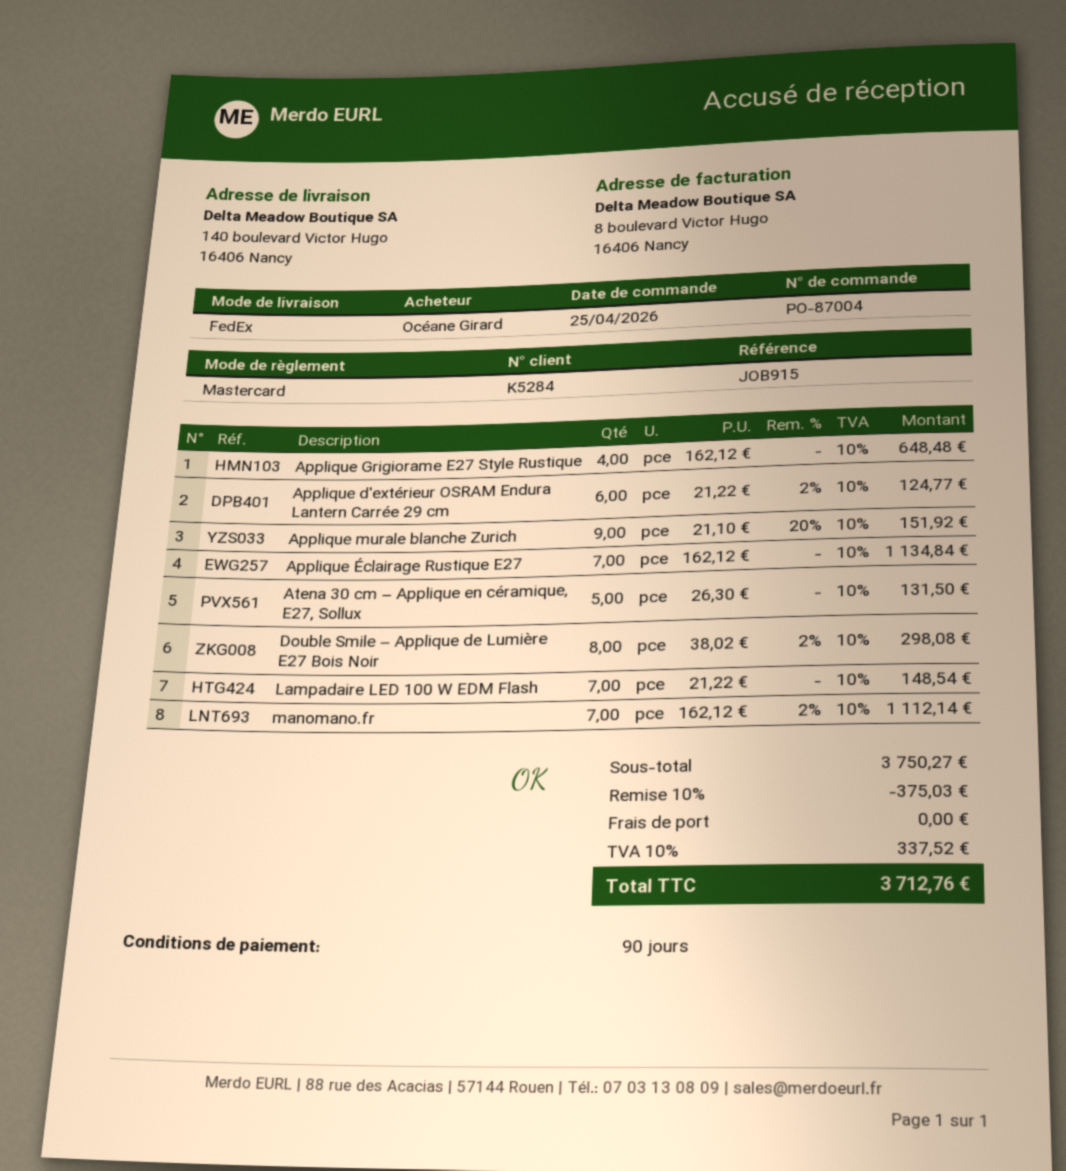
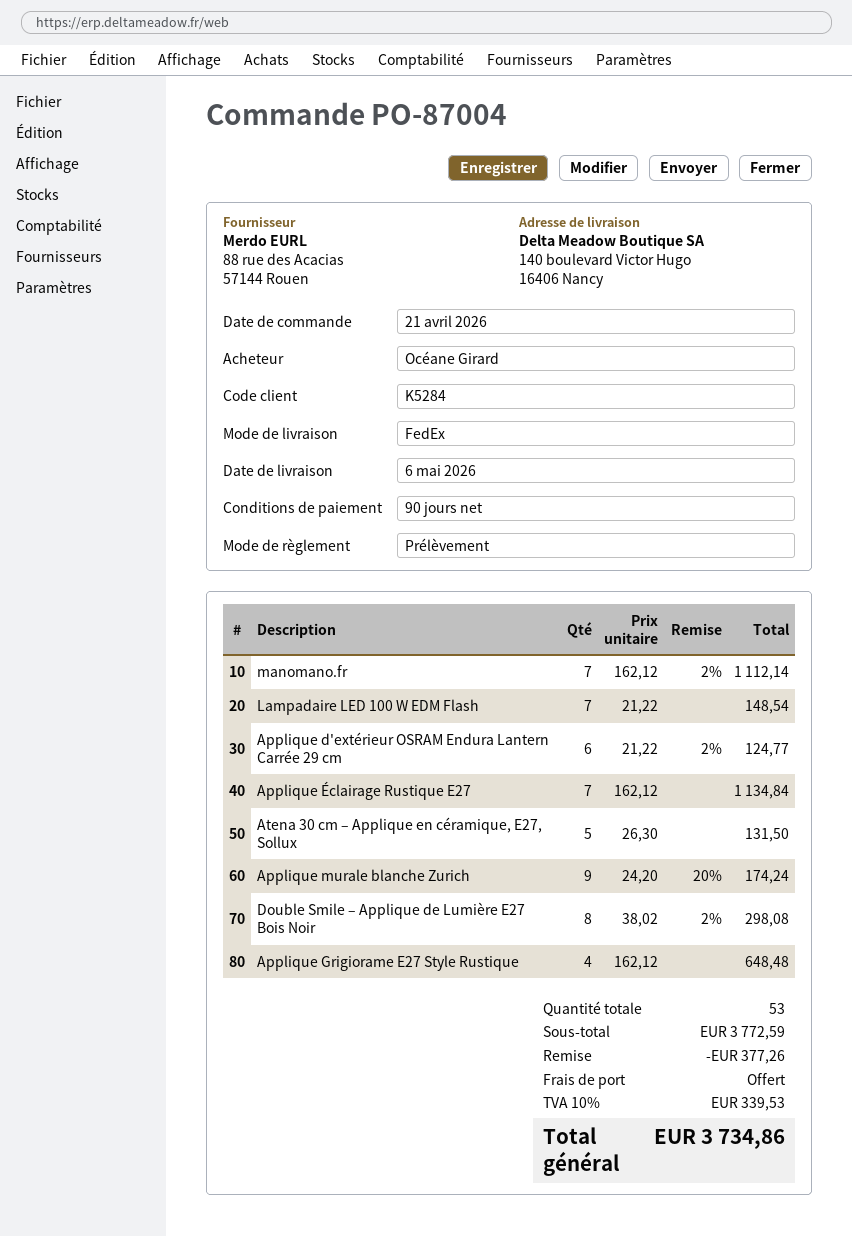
order date: 2026-04-25 -> 2026-04-21
payment method: Mastercard -> direct debit
Applique murale blanche Zurich: 9 x 21.10 - 20% = 151.92 -> 9 x 24.20 - 20% = 174.24
subtotal: 3750.27 -> 3772.59
discount: 375.03 -> 377.26
tax: 10% = 337.52 -> 10% = 339.53
total: 3712.76 -> 3734.86

